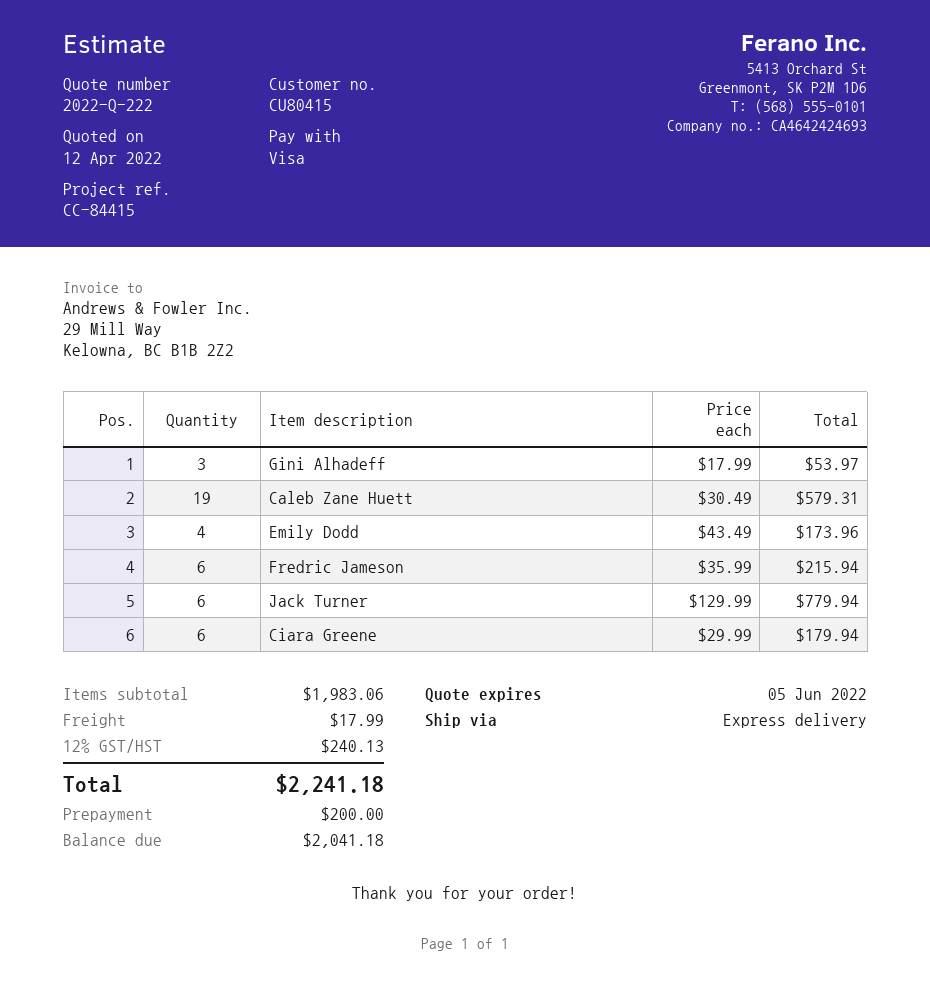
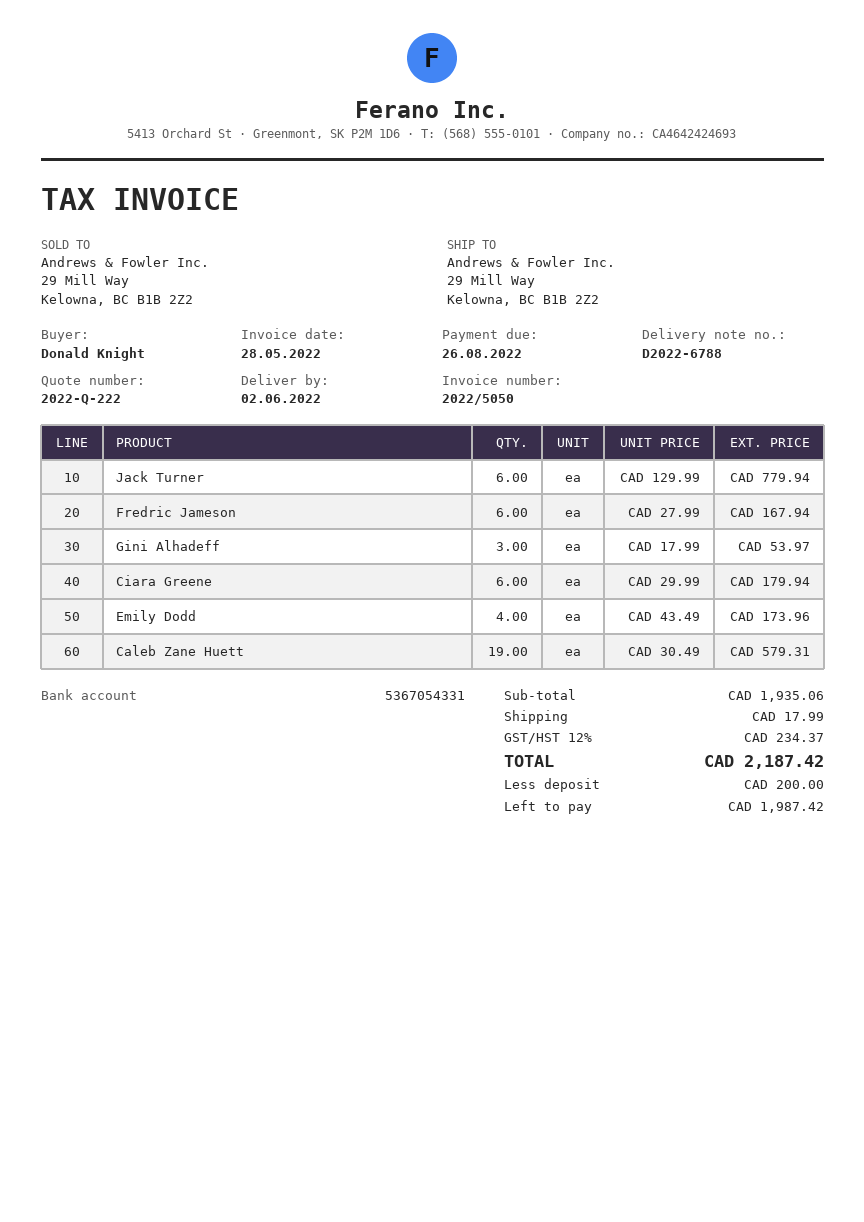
Fredric Jameson: 6 x 35.99 = 215.94 -> 6 x 27.99 = 167.94
subtotal: 1983.06 -> 1935.06
tax: 12% = 240.13 -> 12% = 234.37
total: 2241.18 -> 2187.42
balance: 2041.18 -> 1987.42

